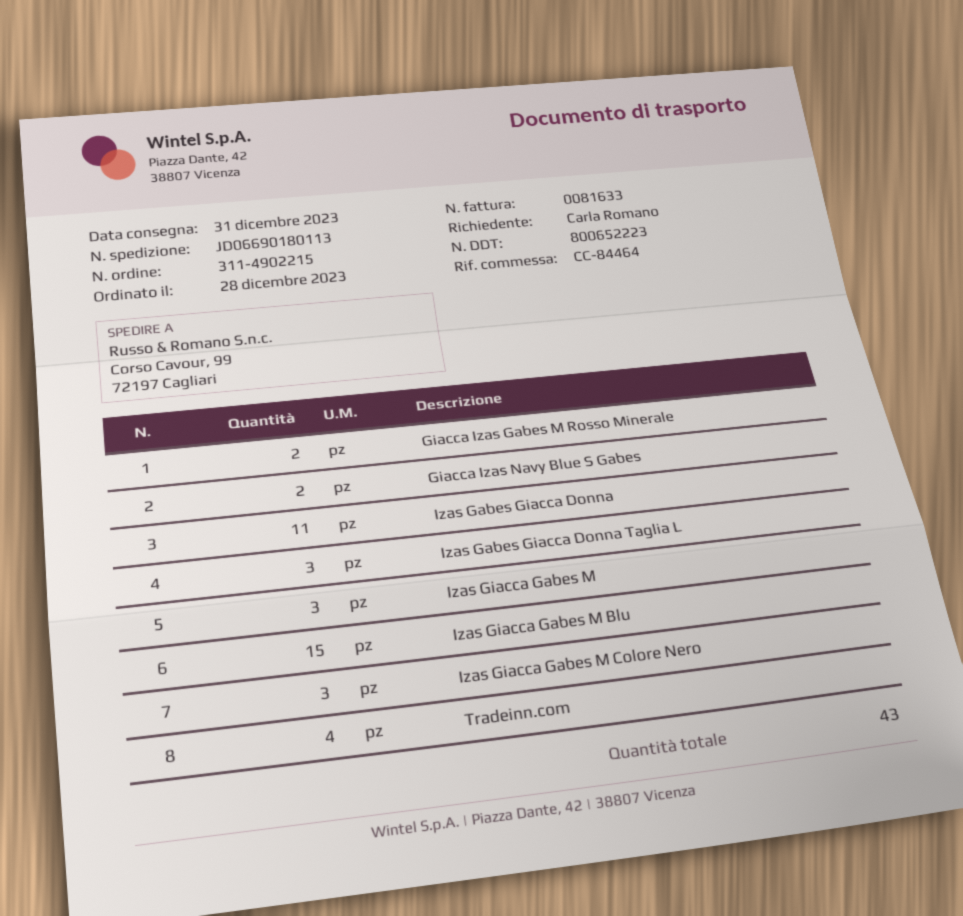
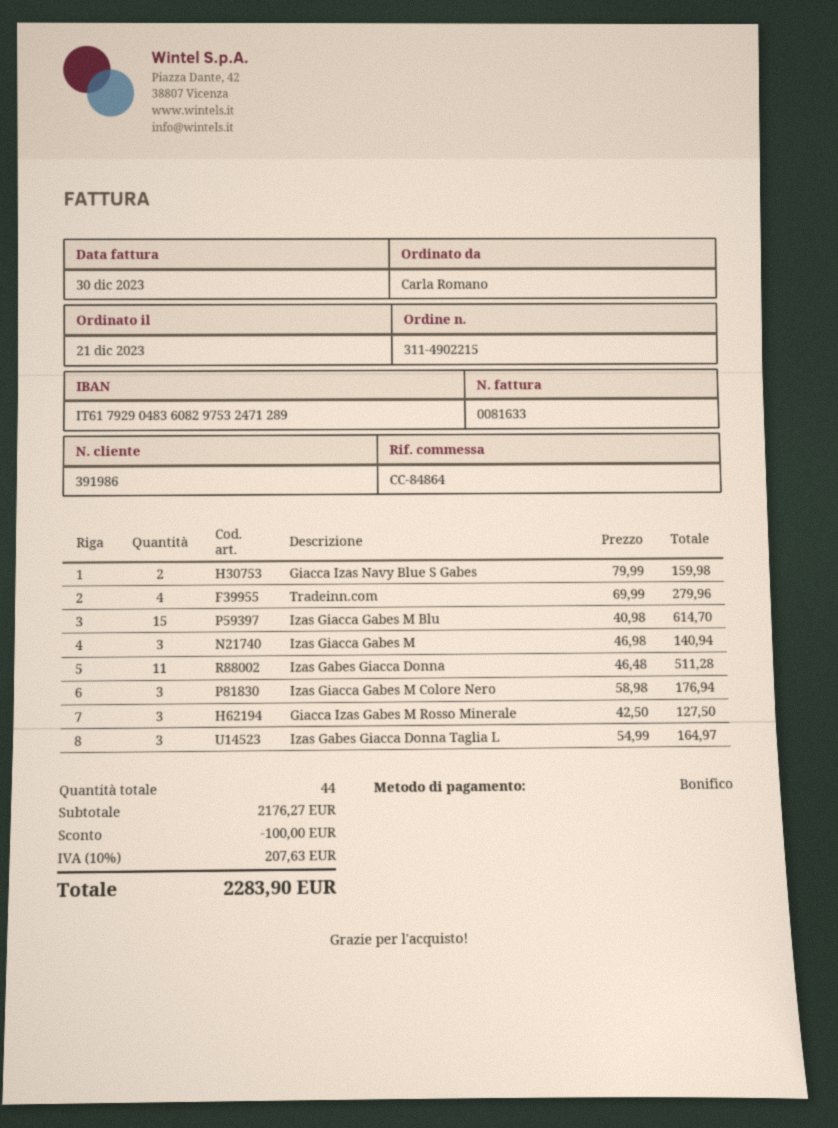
order date: 2023-12-28 -> 2023-12-21
reference: CC-84464 -> CC-84864
Giacca Izas Gabes M Rosso Minerale: 2 -> 3
total quantity: 43 -> 44

